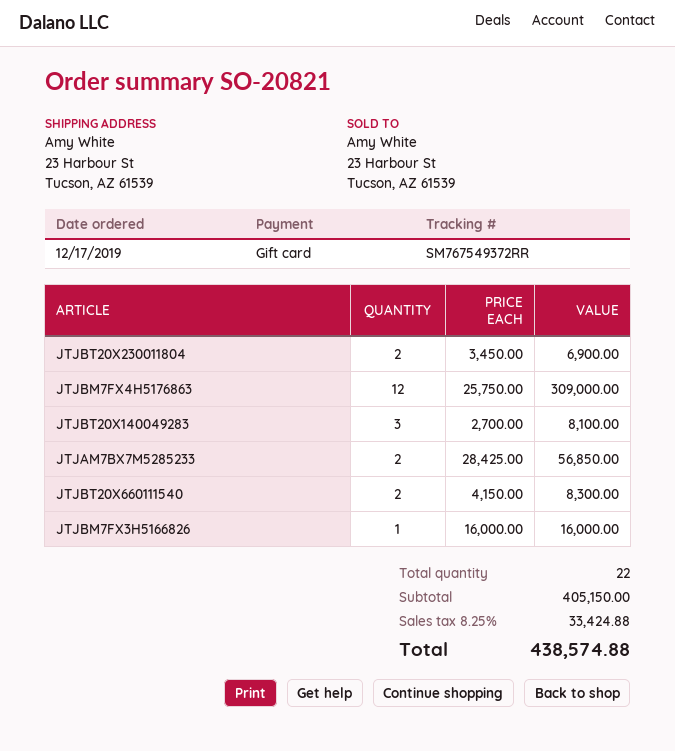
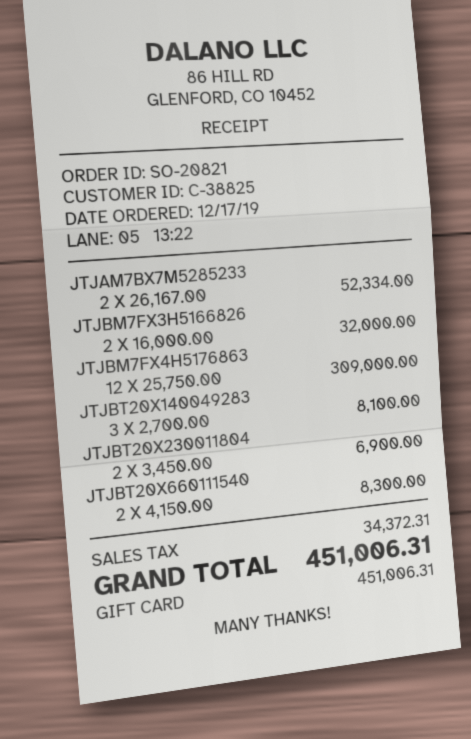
JTJAM7BX7M5285233: 2 x 28425.00 = 56850.00 -> 2 x 26167.00 = 52334.00
JTJBM7FX3H5166826: 1 x 16000.00 = 16000.00 -> 2 x 16000.00 = 32000.00
tax: 33424.88 -> 34372.31
total: 438574.88 -> 451006.31

